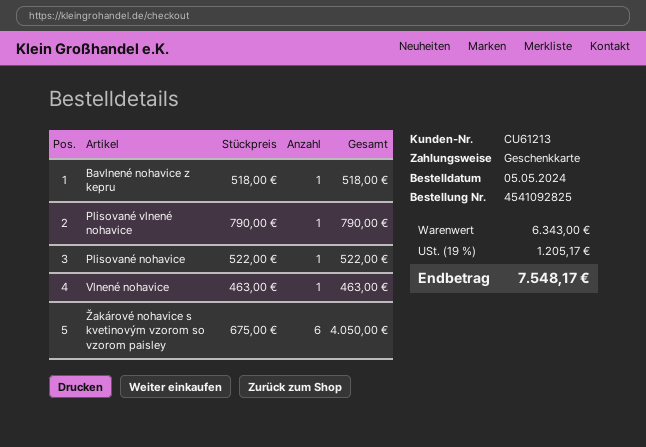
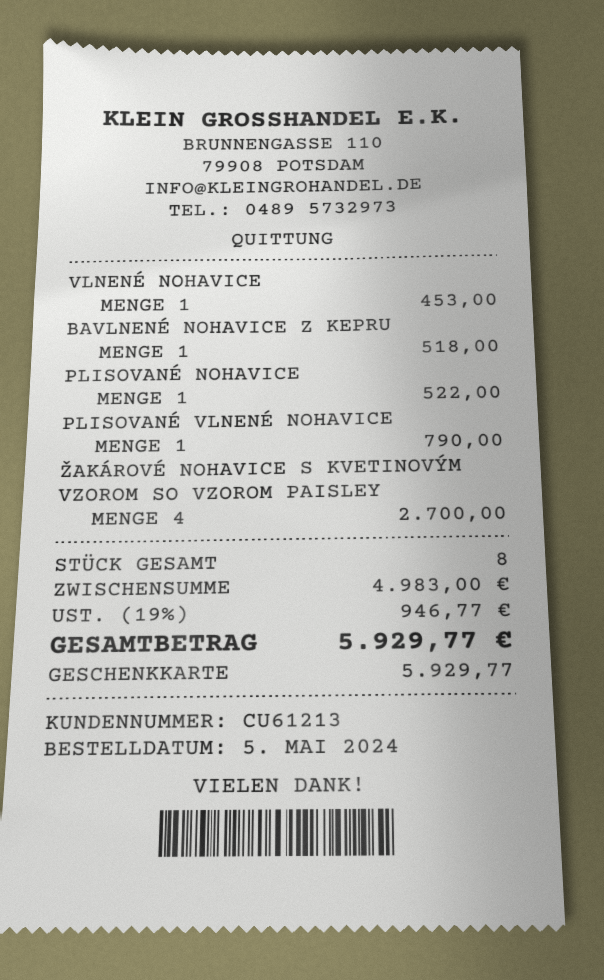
Vlnené nohavice: 1 for 463.00 -> 1 for 453.00
Žakárové nohavice s kvetinovým vzorom so vzorom paisley: 6 for 4050.00 -> 4 for 2700.00
subtotal: 6343.00 -> 4983.00
tax: 19% = 1205.17 -> 19% = 946.77
total: 7548.17 -> 5929.77

